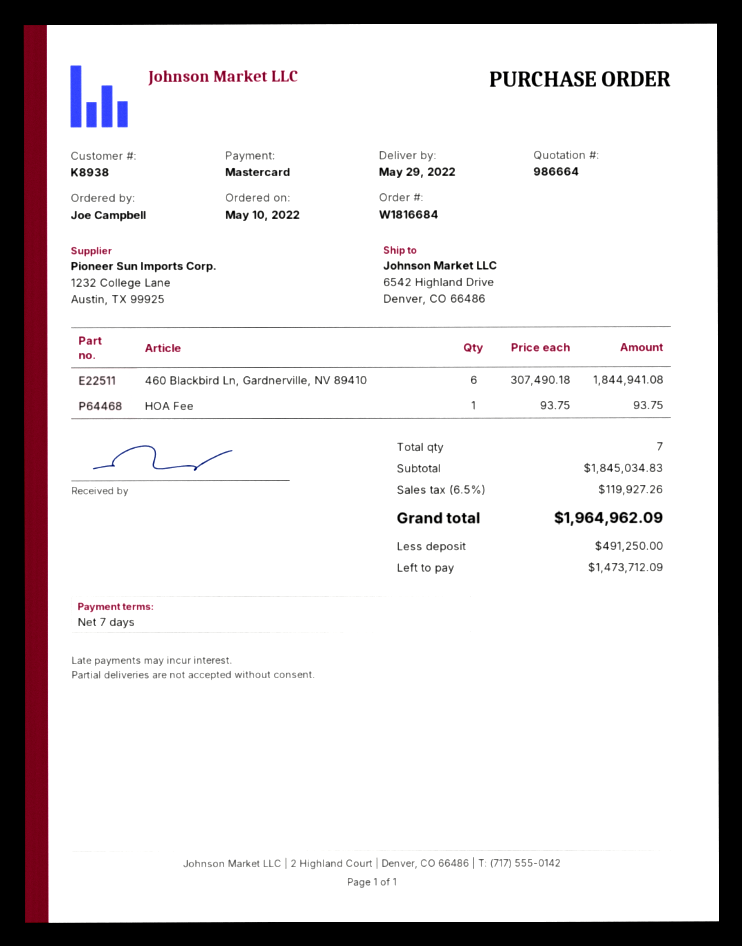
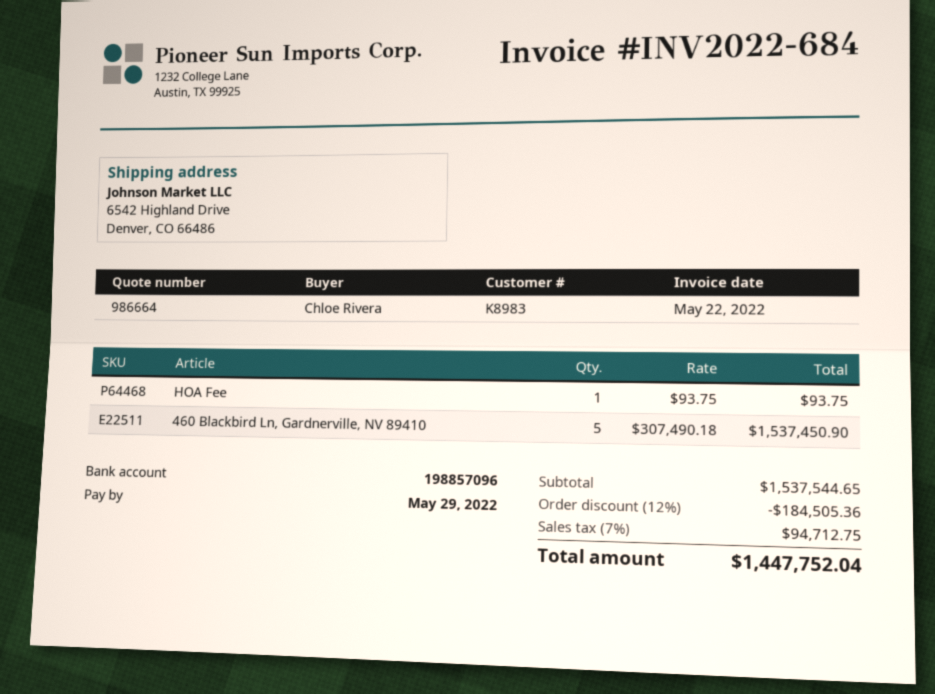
customer number: K8938 -> K8983
ordered by: Joe Campbell -> Chloe Rivera
460 Blackbird Ln, Gardnerville, NV 89410: 6 x 307490.18 = 1844941.08 -> 5 x 307490.18 = 1537450.90
subtotal: 1845034.83 -> 1537544.65
discount: none -> 12% = 184505.36
tax: 6.5% = 119927.26 -> 7% = 94712.75
total: 1964962.09 -> 1447752.04

